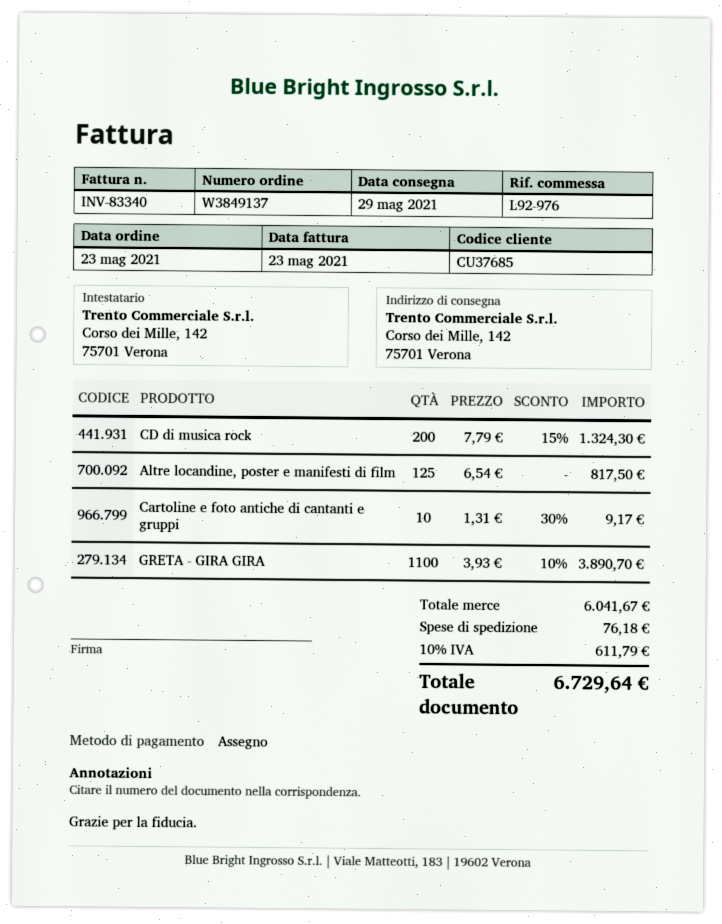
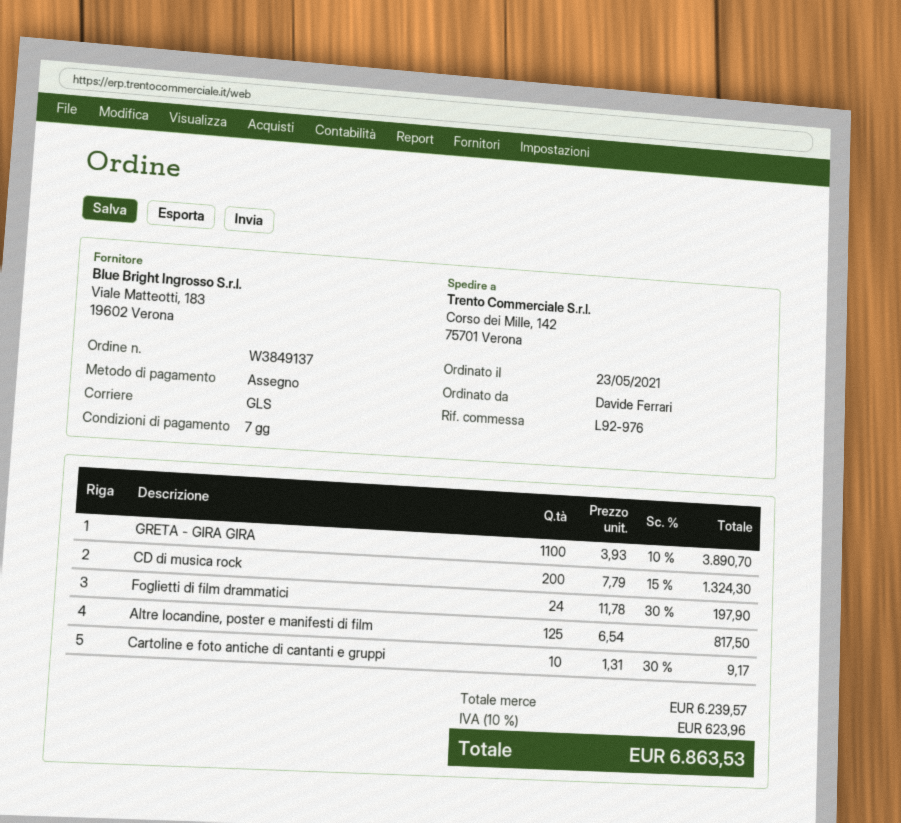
Foglietti di film drammatici: none -> 24 x 11.78 - 30% = 197.90
subtotal: 6041.67 -> 6239.57
shipping: 76.18 -> none
tax: 10% = 611.79 -> 10% = 623.96
total: 6729.64 -> 6863.53

